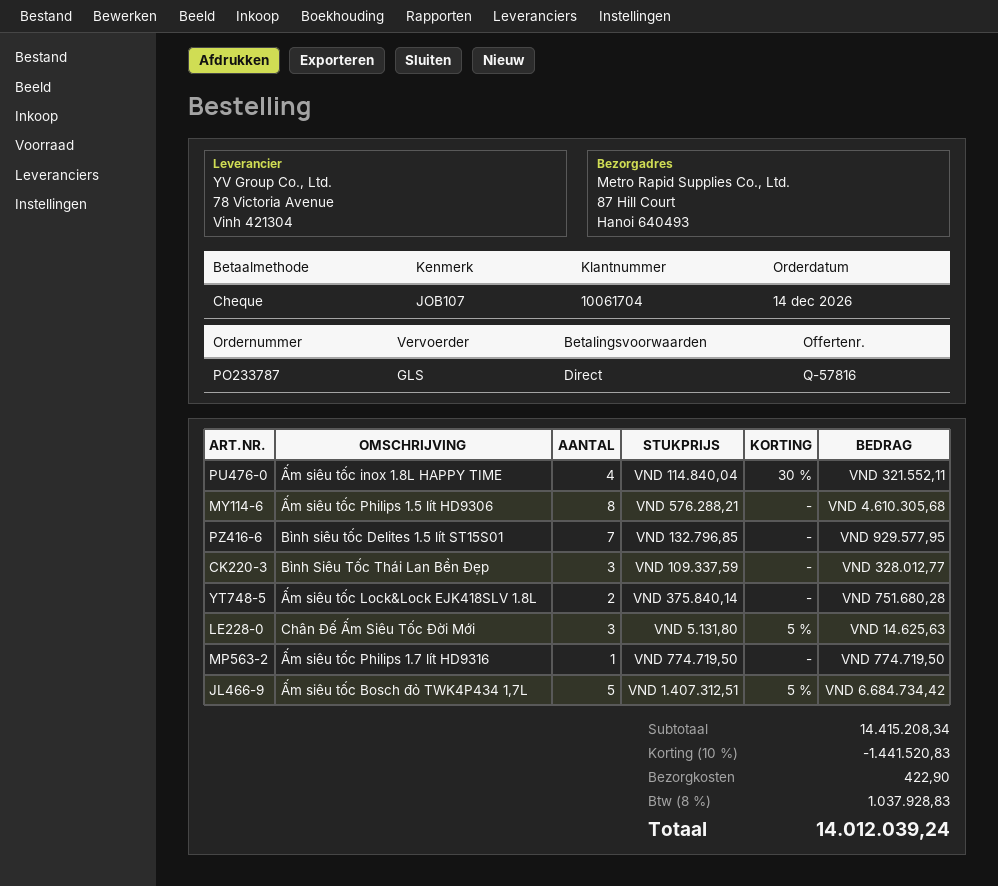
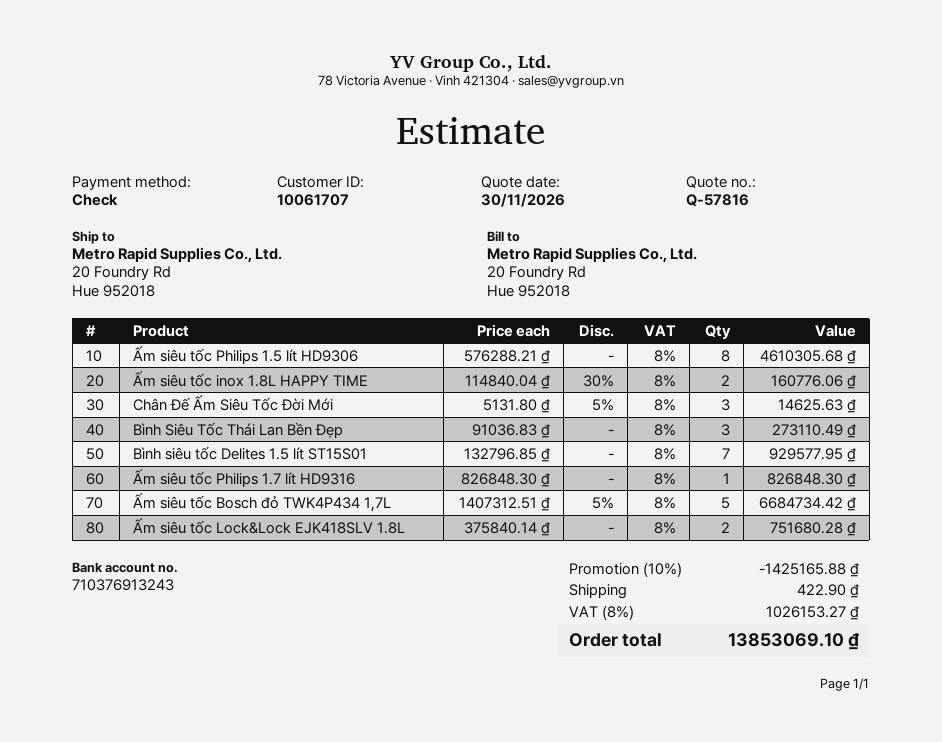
customer number: 10061704 -> 10061707
ship to: 87 Hill Court, Hanoi 640493 -> 20 Foundry Rd, Hue 952018
Ấm siêu tốc inox 1.8L HAPPY TIME: 4 x 114840.04 - 30% = 321552.11 -> 2 x 114840.04 - 30% = 160776.06
Bình Siêu Tốc Thái Lan Bền Đẹp: 3 x 109337.59 = 328012.77 -> 3 x 91036.83 = 273110.49
Ấm siêu tốc Philips 1.7 lít HD9316: 1 x 774719.50 = 774719.50 -> 1 x 826848.30 = 826848.30
discount: 10% = 1441520.83 -> 10% = 1425165.88
tax: 8% = 1037928.83 -> 8% = 1026153.27
total: 14012039.24 -> 13853069.10

